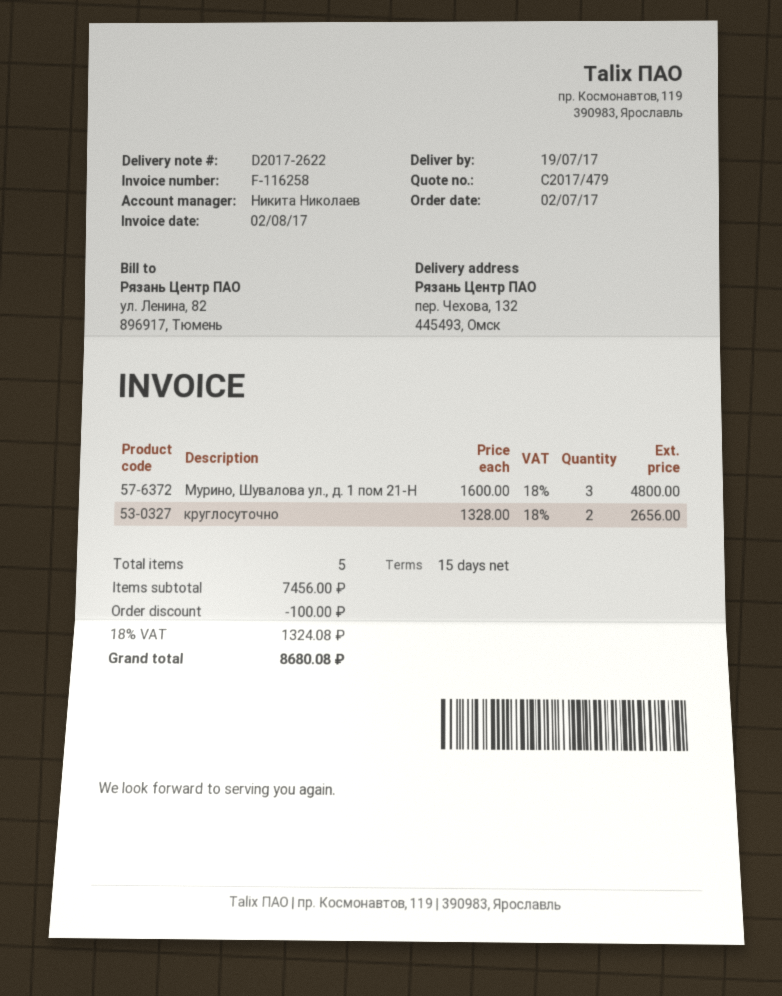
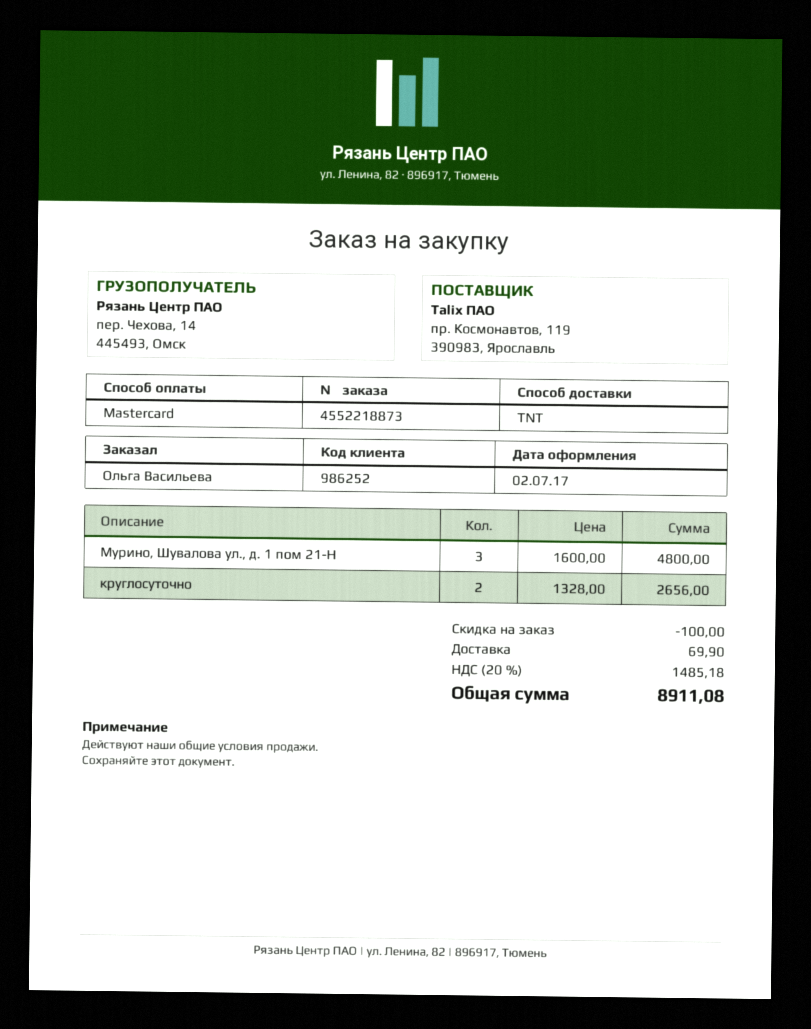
ship to: пер. Чехова, 132, 445493, Омск -> пер. Чехова, 14, 445493, Омск
shipping: none -> 69.90
tax: 18% = 1324.08 -> 20% = 1485.18
total: 8680.08 -> 8911.08

